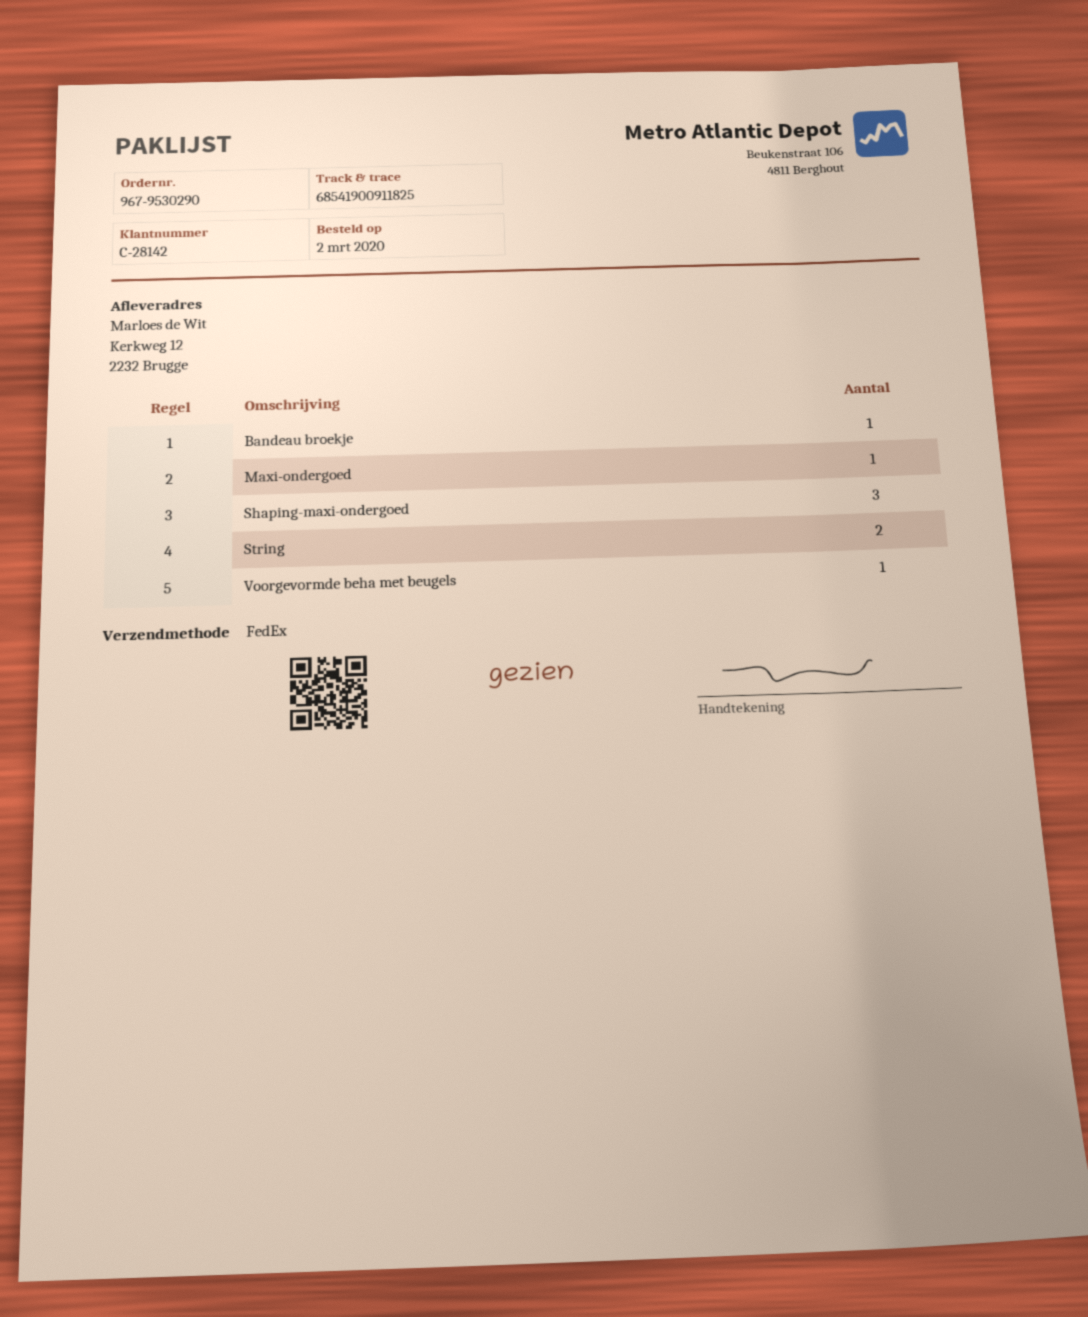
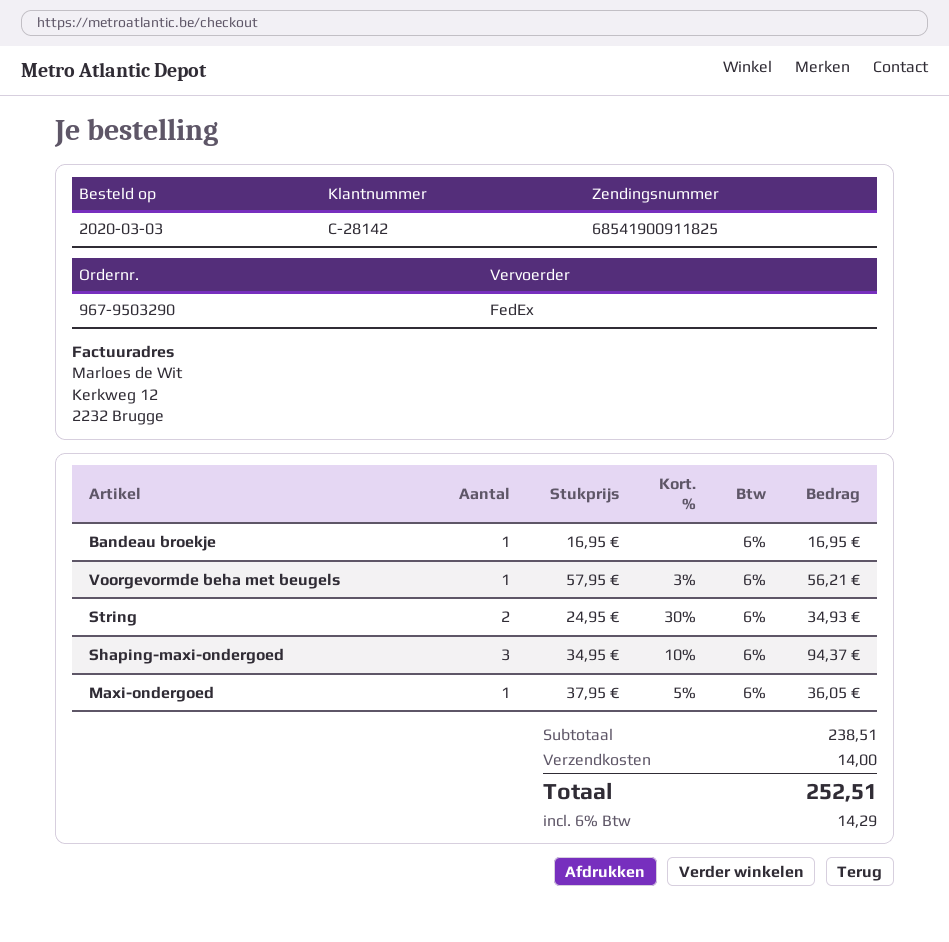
order number: 967-9530290 -> 967-9503290
order date: 2020-03-02 -> 2020-03-03

